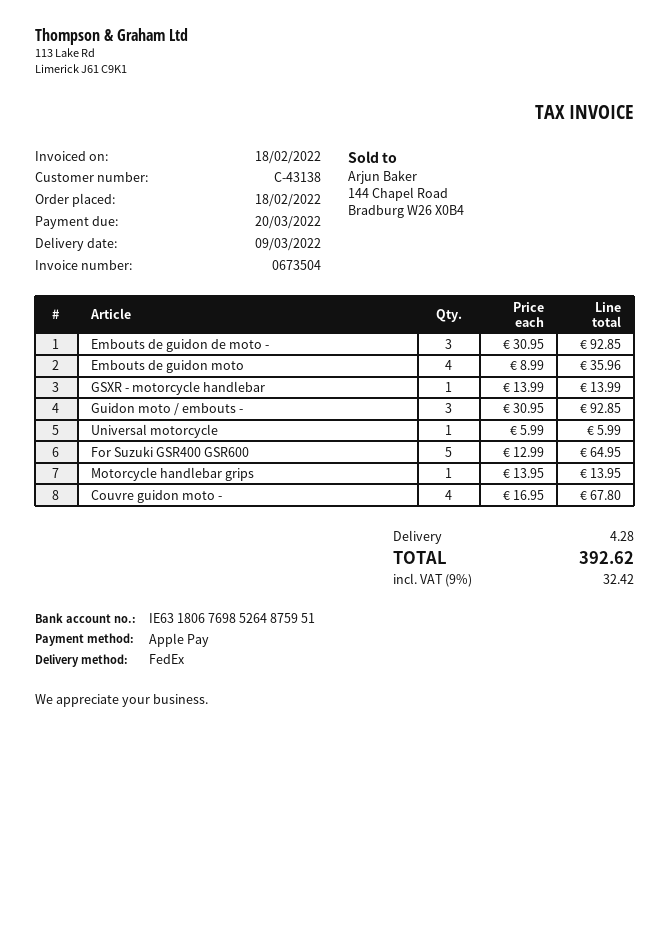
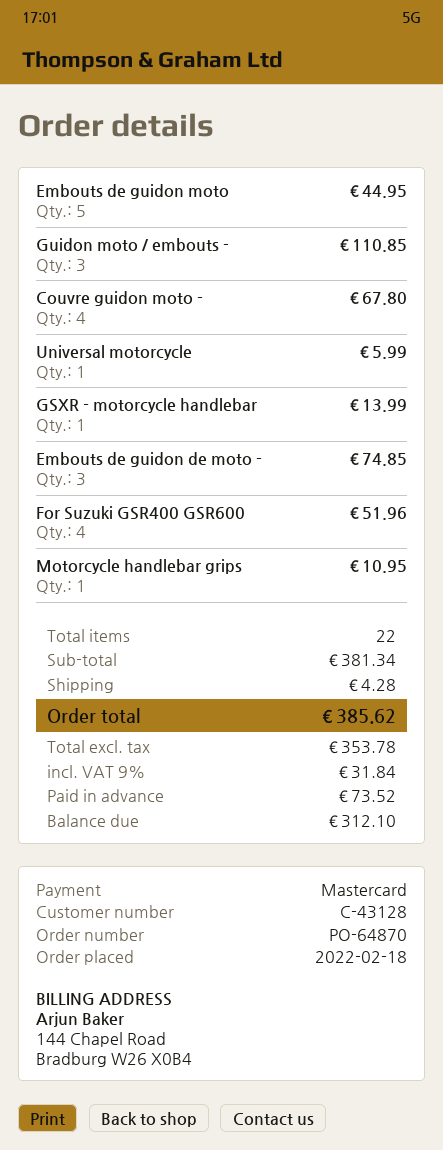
customer number: C-43138 -> C-43128
payment method: Apple Pay -> Mastercard
Embouts de guidon de moto -: 3 for 92.85 -> 3 for 74.85
Embouts de guidon moto: 4 for 35.96 -> 5 for 44.95
Guidon moto / embouts -: 3 for 92.85 -> 3 for 110.85
For Suzuki GSR400 GSR600: 5 for 64.95 -> 4 for 51.96
Motorcycle handlebar grips: 1 for 13.95 -> 1 for 10.95
tax: 9% = 32.42 -> 9% = 31.84
total: 392.62 -> 385.62

